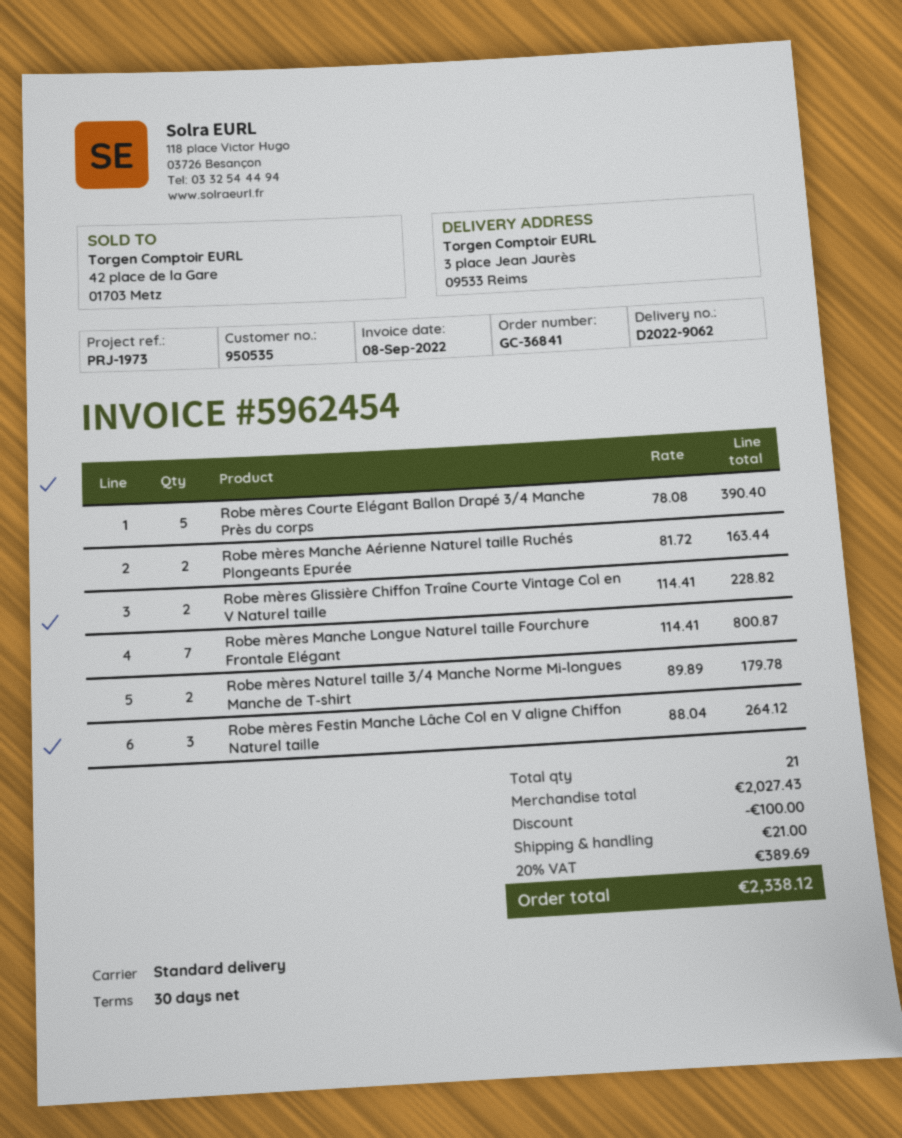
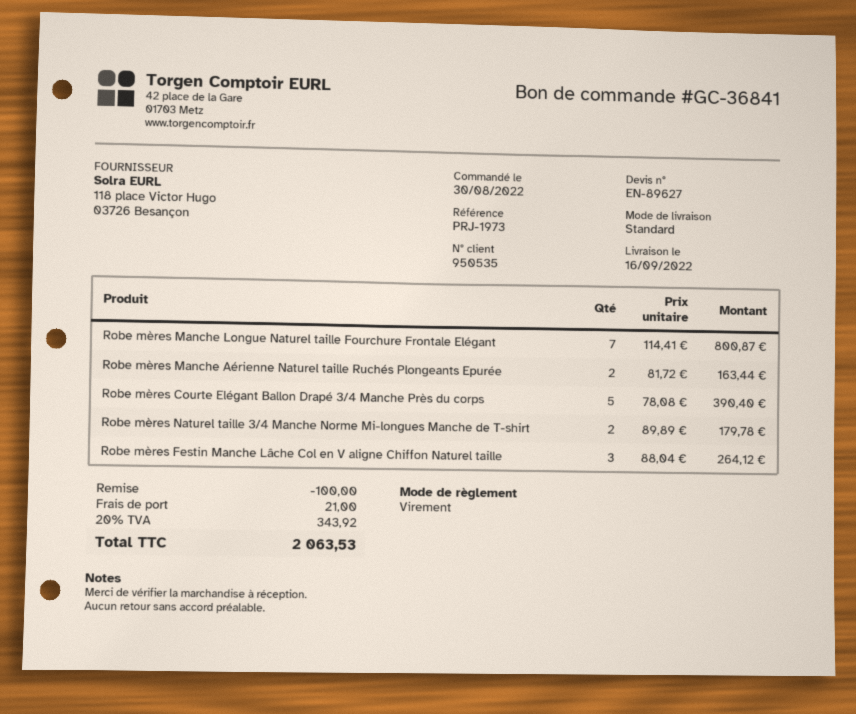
Robe mères Glissière Chiffon Traîne Courte Vintage Col en V Naturel taille: 2 x 114.41 = 228.82 -> none
tax: 20% = 389.69 -> 20% = 343.92
total: 2338.12 -> 2063.53

